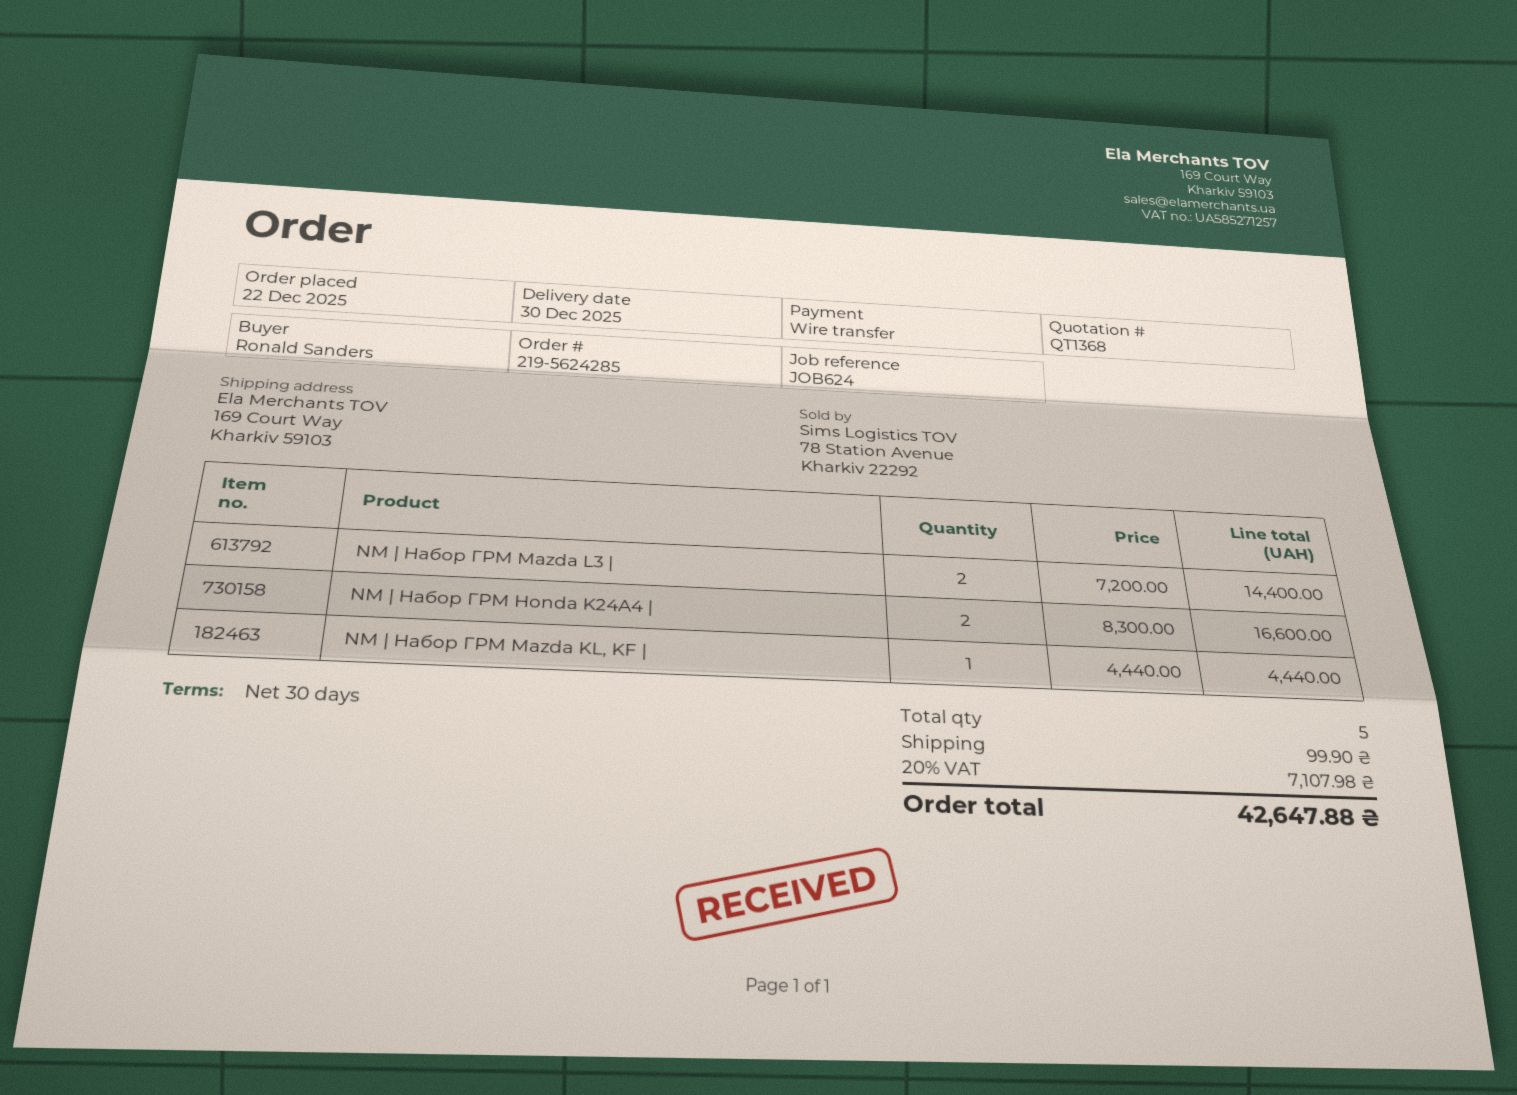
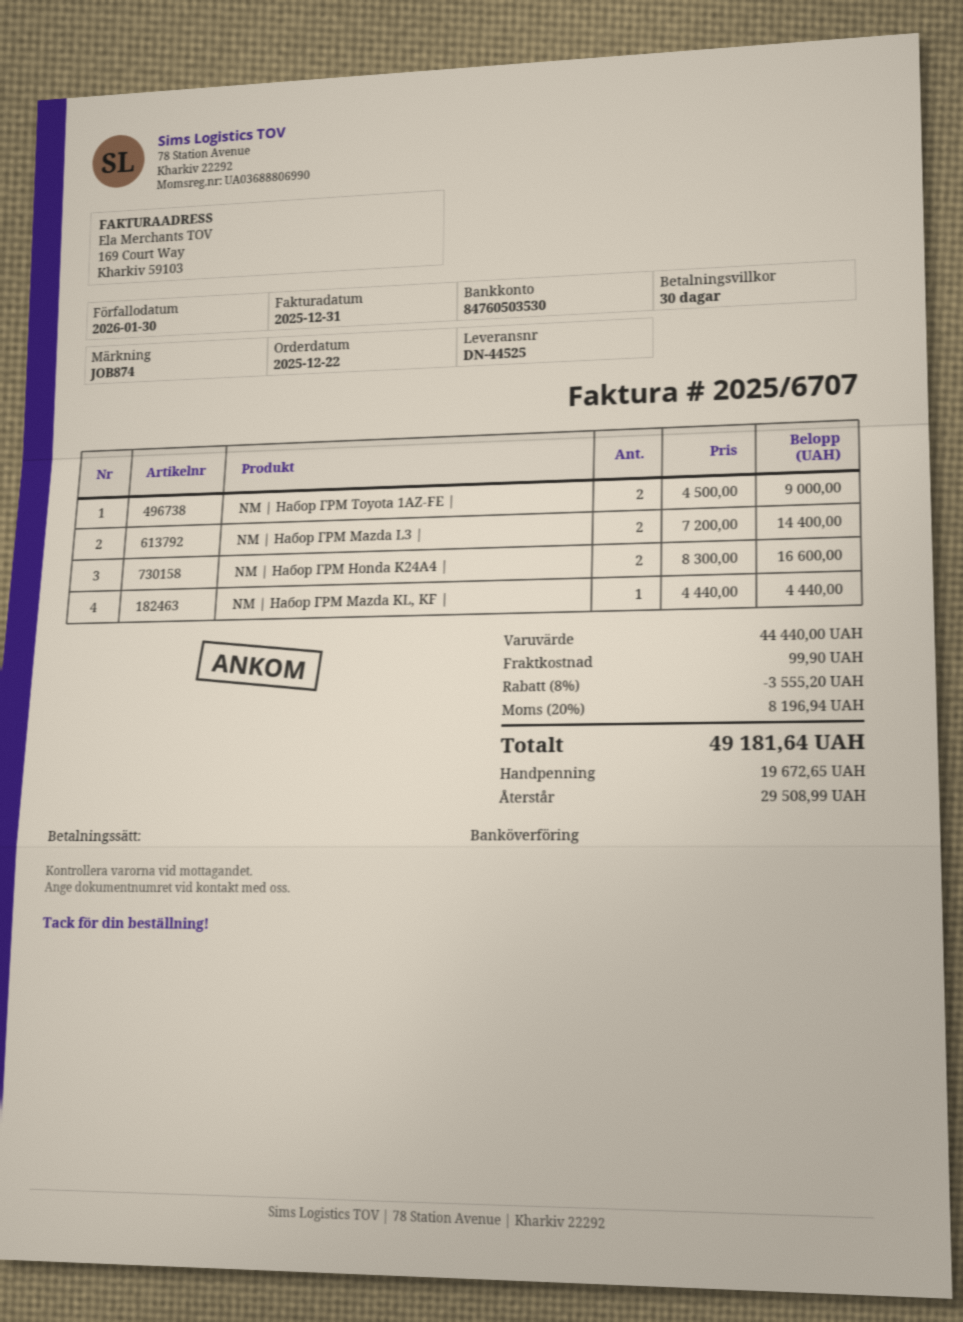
reference: JOB624 -> JOB874
NM | Набор ГРМ Toyota 1AZ-FE |: none -> 2 x 4500.00 = 9000.00
discount: none -> 8% = 3555.20
tax: 20% = 7107.98 -> 20% = 8196.94
total: 42647.88 -> 49181.64

